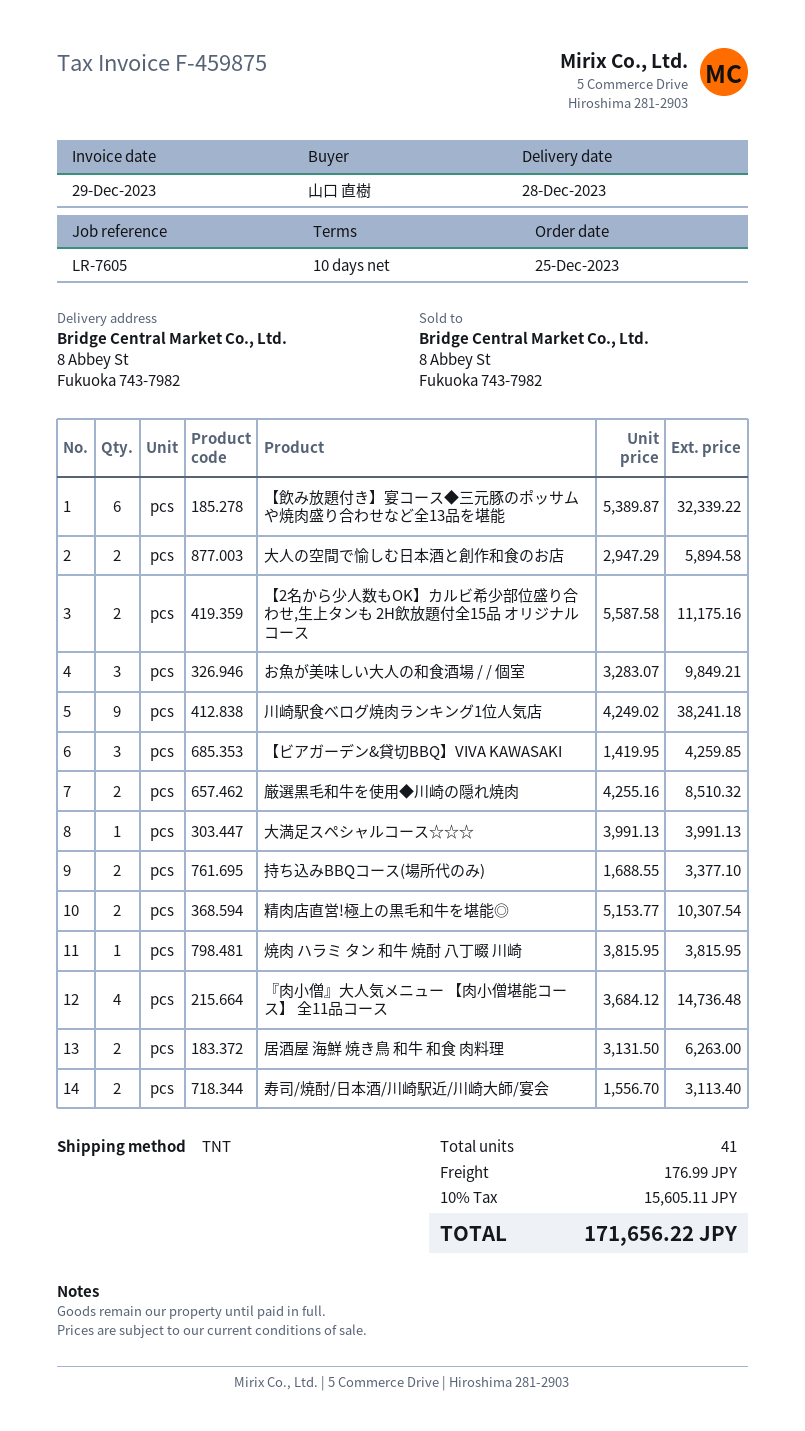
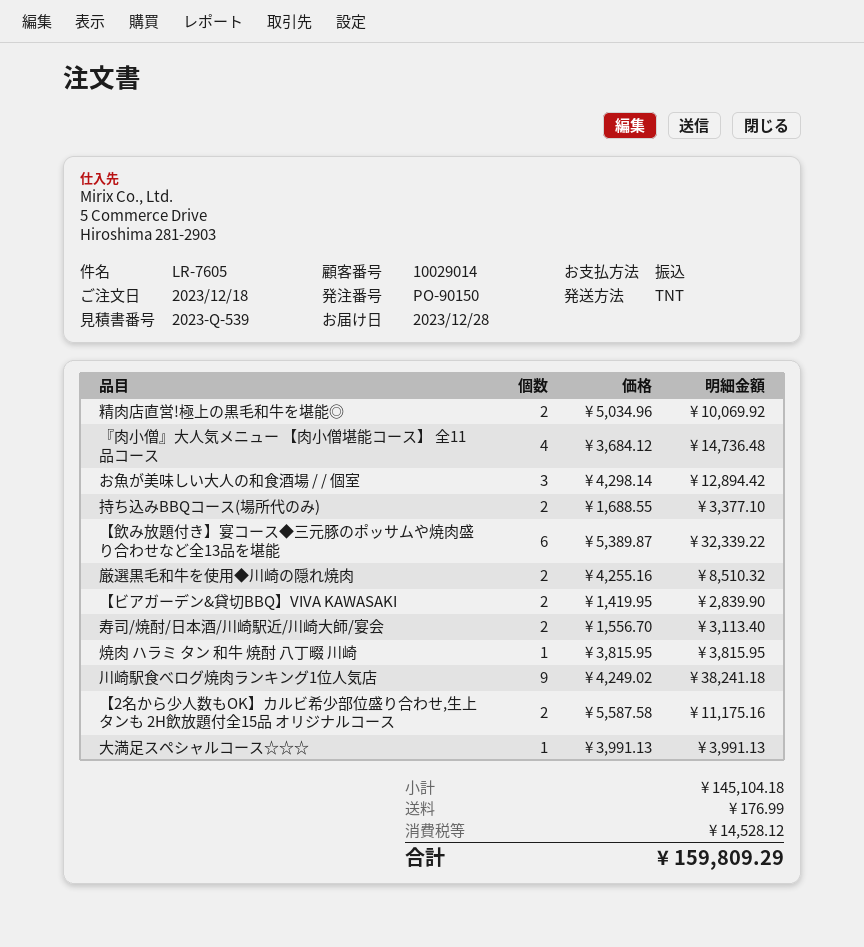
order date: 2023-12-25 -> 2023-12-18
大人の空間で愉しむ日本酒と創作和食のお店: 2 x 2947.29 = 5894.58 -> none
お魚が美味しい大人の和食酒場 / / 個室: 3 x 3283.07 = 9849.21 -> 3 x 4298.14 = 12894.42
【ビアガーデン&貸切BBQ】VIVA KAWASAKI: 3 x 1419.95 = 4259.85 -> 2 x 1419.95 = 2839.90
精肉店直営!極上の黒毛和牛を堪能◎: 2 x 5153.77 = 10307.54 -> 2 x 5034.96 = 10069.92
居酒屋 海鮮 焼き鳥 和牛 和食 肉料理: 2 x 3131.50 = 6263.00 -> none
tax: 15605.11 -> 14528.12
total: 171656.22 -> 159809.29

